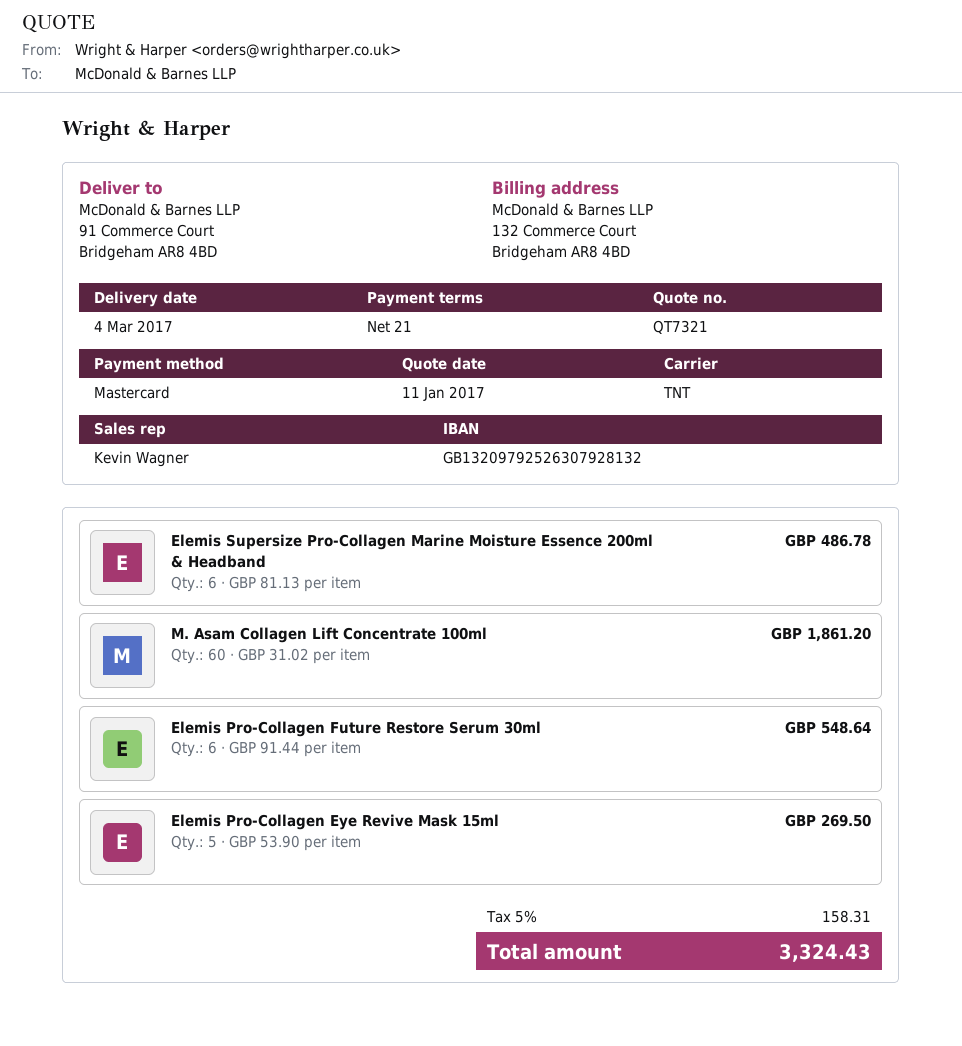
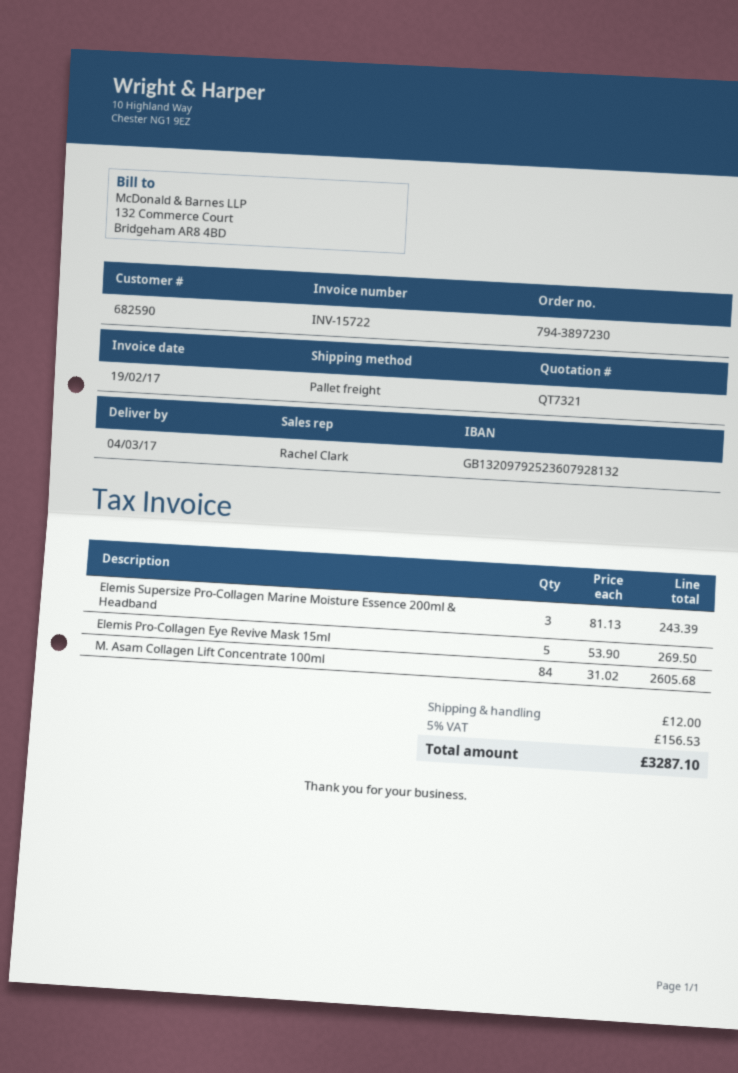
sales rep: Kevin Wagner -> Rachel Clark
bank account: GB13209792526307928132 -> GB13209792523607928132
shipping method: TNT -> pallet freight
Elemis Supersize Pro-Collagen Marine Moisture Essence 200ml & Headband: 6 x 81.13 = 486.78 -> 3 x 81.13 = 243.39
M. Asam Collagen Lift Concentrate 100ml: 60 x 31.02 = 1861.20 -> 84 x 31.02 = 2605.68
Elemis Pro-Collagen Future Restore Serum 30ml: 6 x 91.44 = 548.64 -> none
shipping: none -> 12.00
tax: 5% = 158.31 -> 5% = 156.53
total: 3324.43 -> 3287.10

